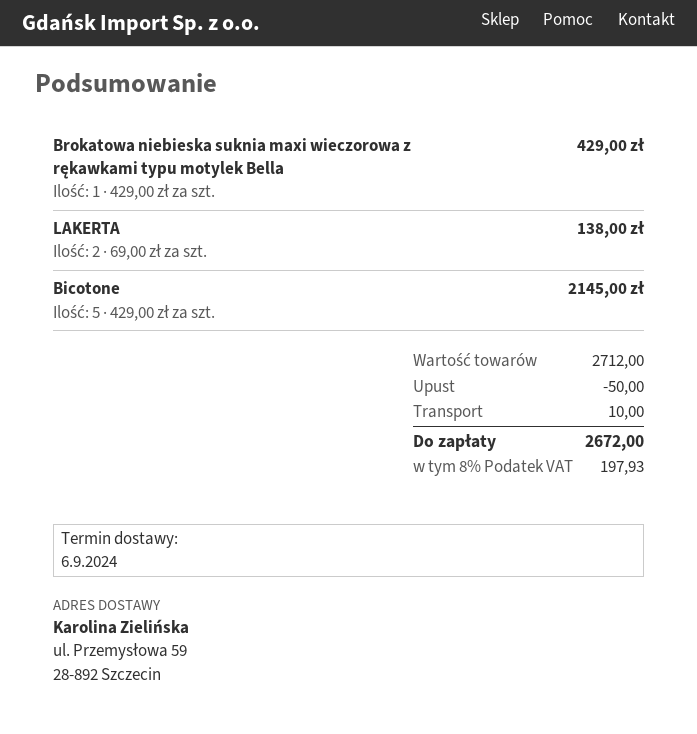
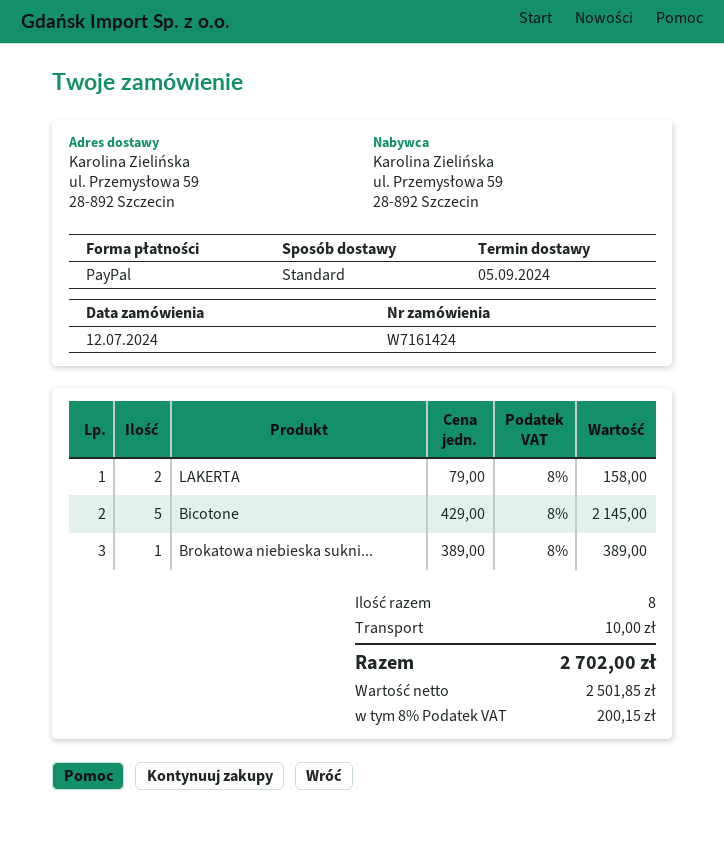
delivery date: 2024-09-06 -> 2024-09-05
Brokatowa niebieska suknia maxi wieczorowa z rękawkami typu motylek Bella: 1 x 429.00 = 429.00 -> 1 x 389.00 = 389.00
LAKERTA: 2 x 69.00 = 138.00 -> 2 x 79.00 = 158.00
discount: 50.00 -> none
tax: 8% = 197.93 -> 8% = 200.15
total: 2672.00 -> 2702.00

